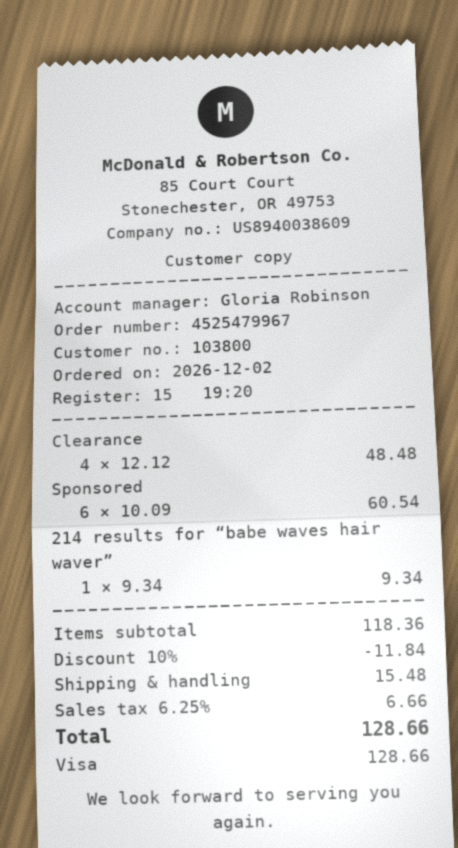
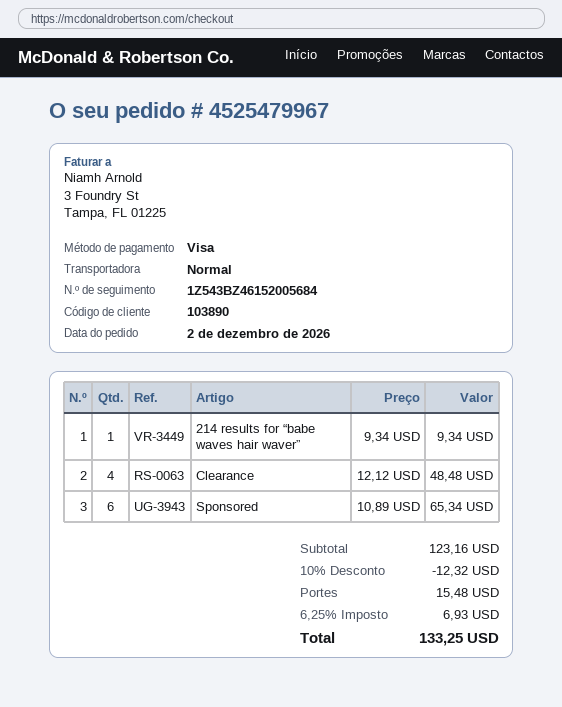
customer number: 103800 -> 103890
Sponsored: 6 x 10.09 = 60.54 -> 6 x 10.89 = 65.34
subtotal: 118.36 -> 123.16
discount: 10% = 11.84 -> 10% = 12.32
tax: 6.25% = 6.66 -> 6.25% = 6.93
total: 128.66 -> 133.25

